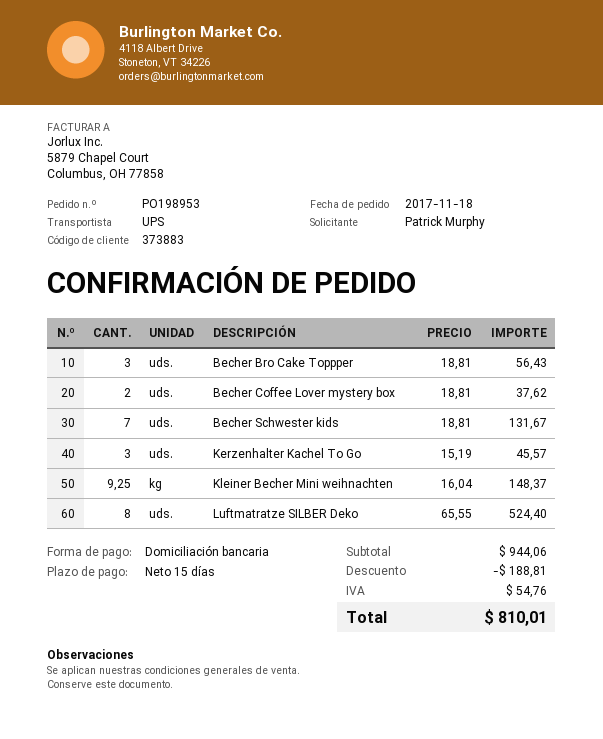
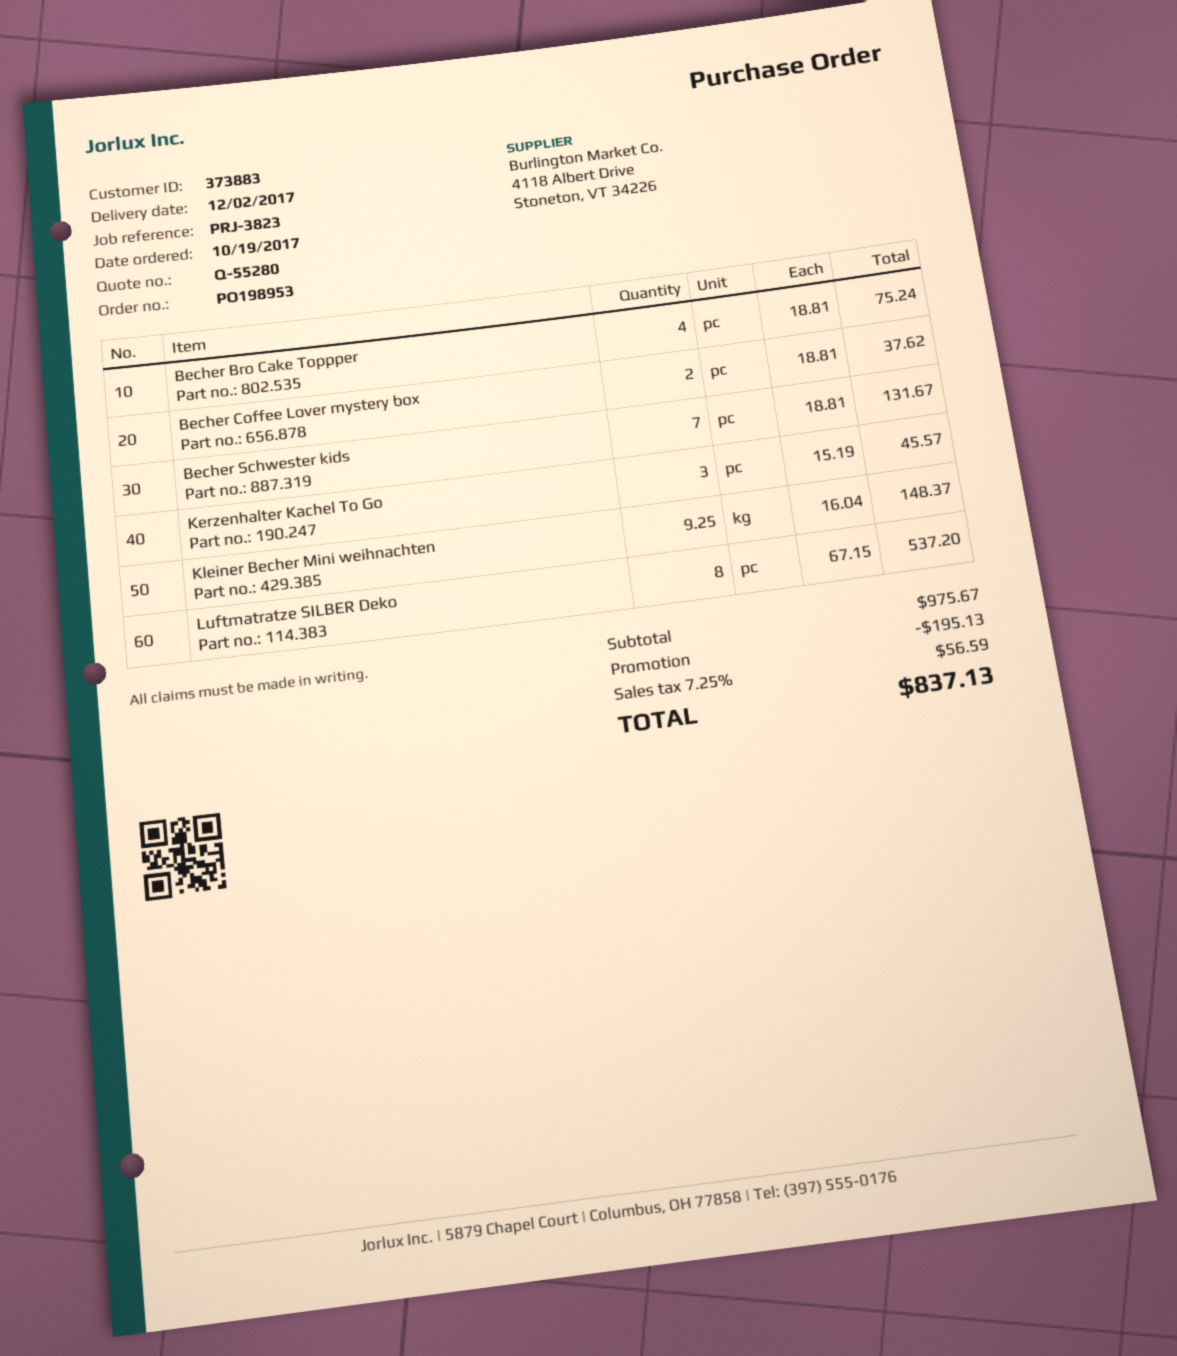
order date: 2017-11-18 -> 2017-10-19
Becher Bro Cake Toppper: 3 x 18.81 = 56.43 -> 4 x 18.81 = 75.24
Luftmatratze SILBER Deko: 8 x 65.55 = 524.40 -> 8 x 67.15 = 537.20
subtotal: 944.06 -> 975.67
discount: 188.81 -> 195.13
tax: 54.76 -> 56.59
total: 810.01 -> 837.13

